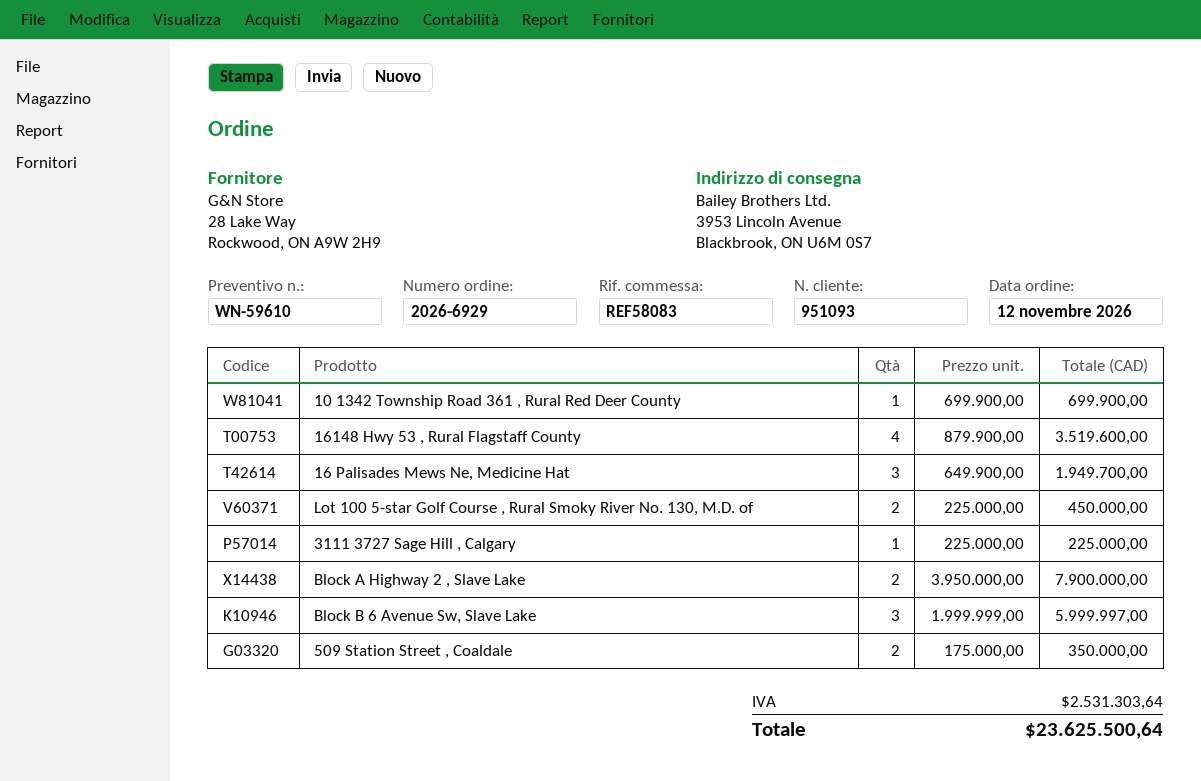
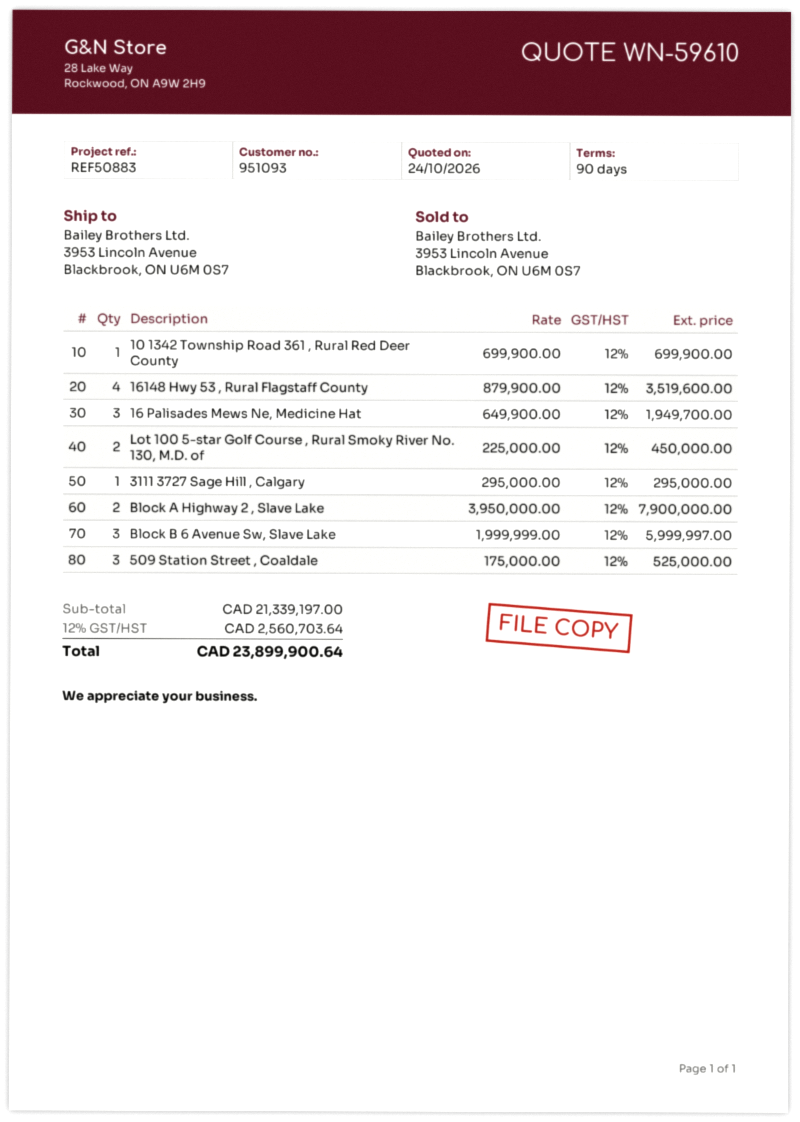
reference: REF58083 -> REF50883
3111 3727 Sage Hill , Calgary: 1 x 225000.00 = 225000.00 -> 1 x 295000.00 = 295000.00
509 Station Street , Coaldale: 2 x 175000.00 = 350000.00 -> 3 x 175000.00 = 525000.00
tax: 2531303.64 -> 2560703.64
total: 23625500.64 -> 23899900.64

